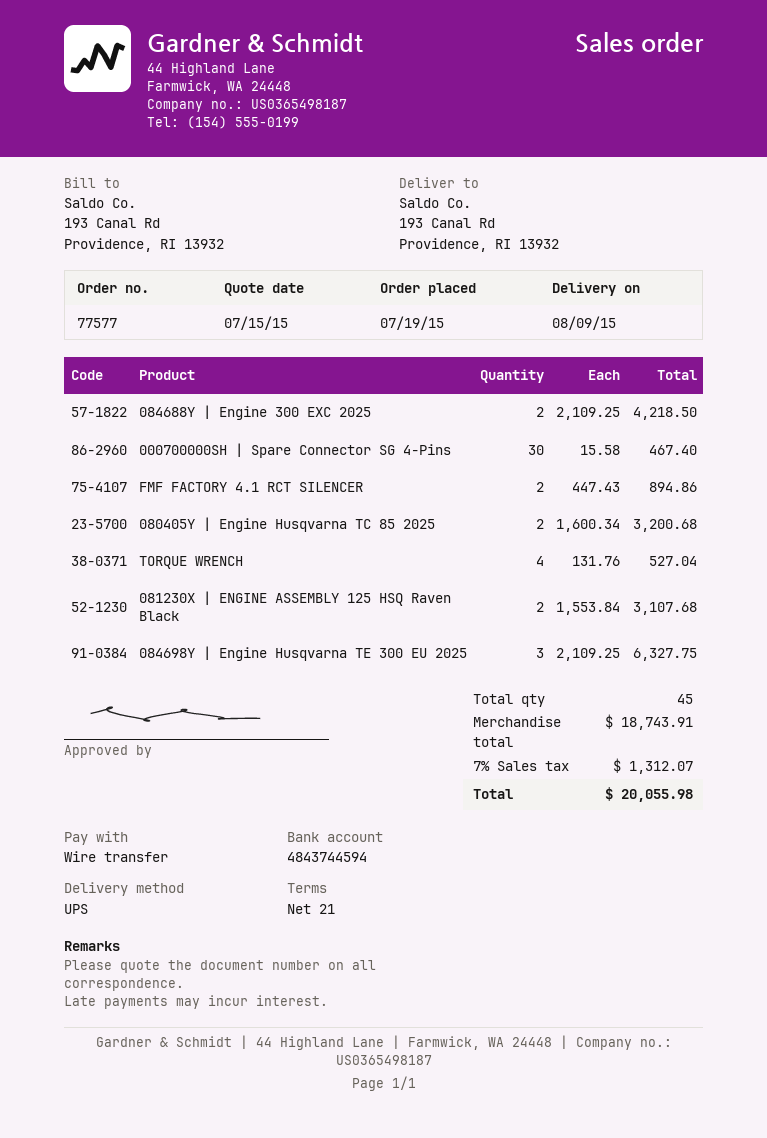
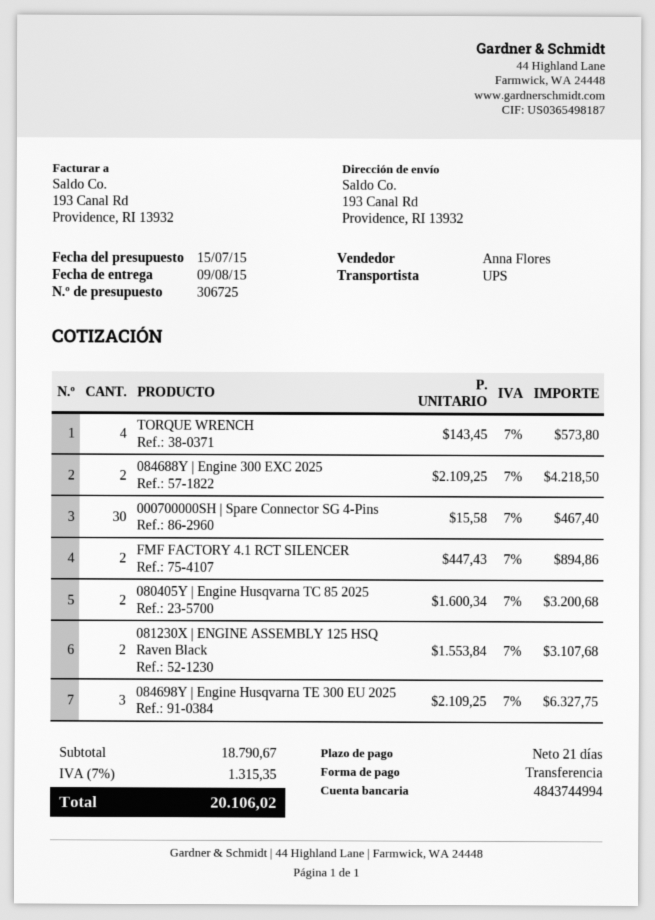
bank account: 4843744594 -> 4843744994
TORQUE WRENCH: 4 x 131.76 = 527.04 -> 4 x 143.45 = 573.80
subtotal: 18743.91 -> 18790.67
tax: 7% = 1312.07 -> 7% = 1315.35
total: 20055.98 -> 20106.02

